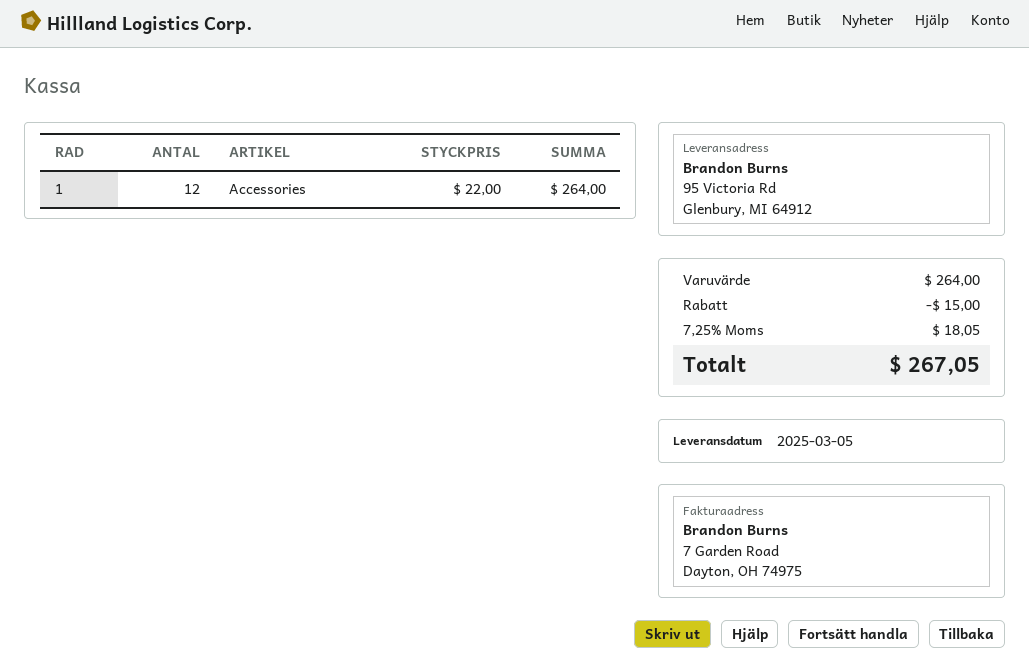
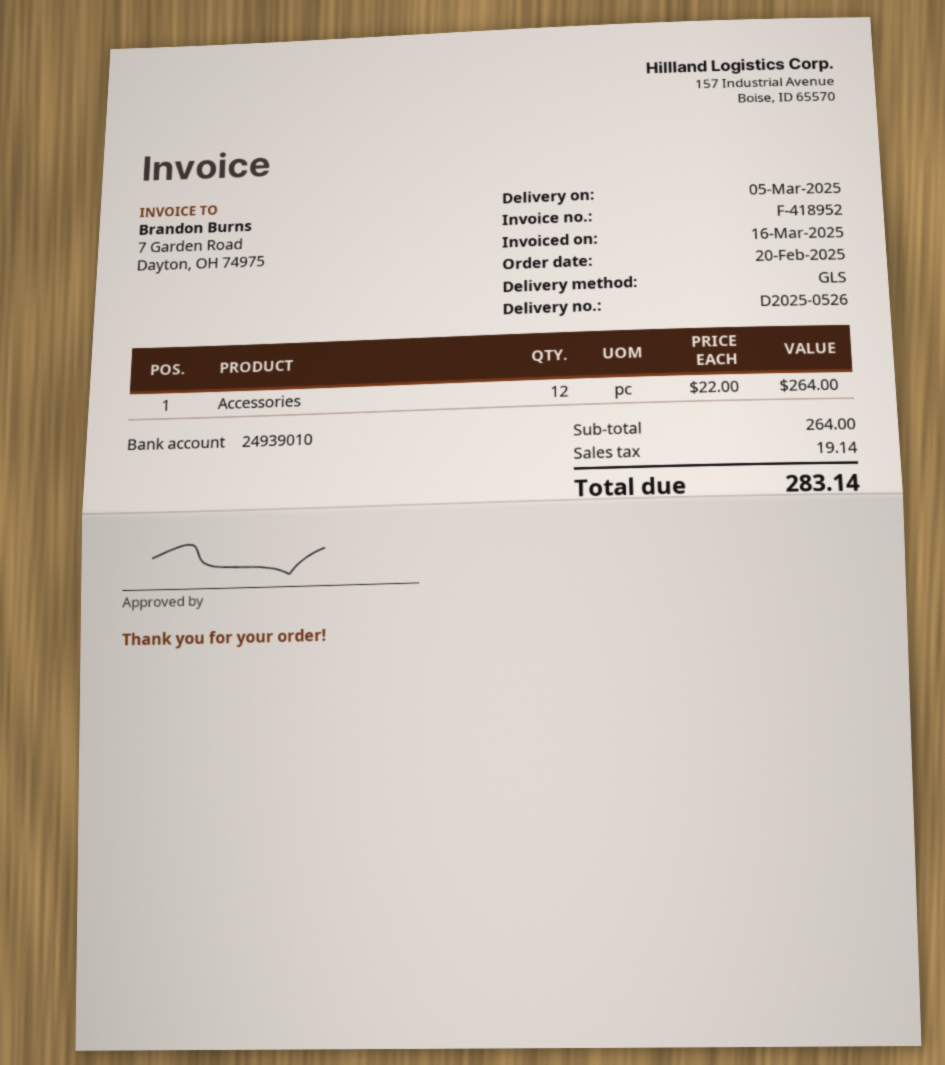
discount: 15.00 -> none
tax: 18.05 -> 19.14
total: 267.05 -> 283.14

